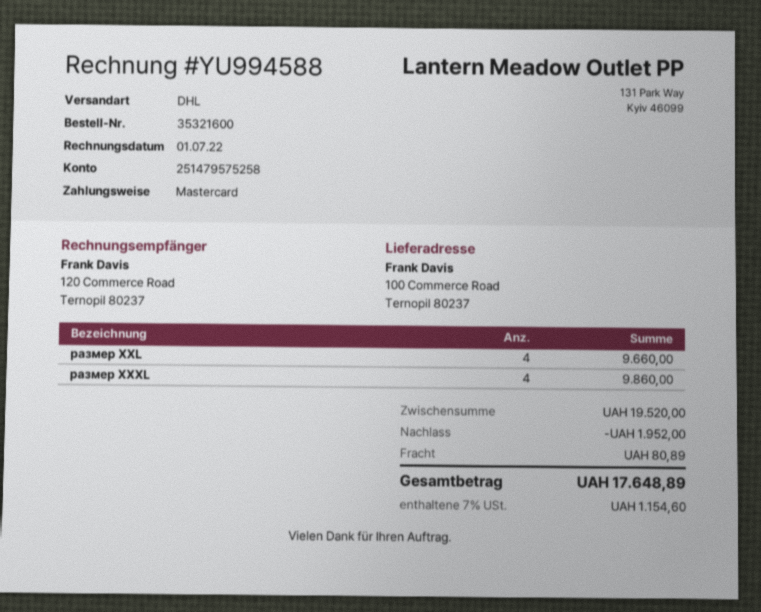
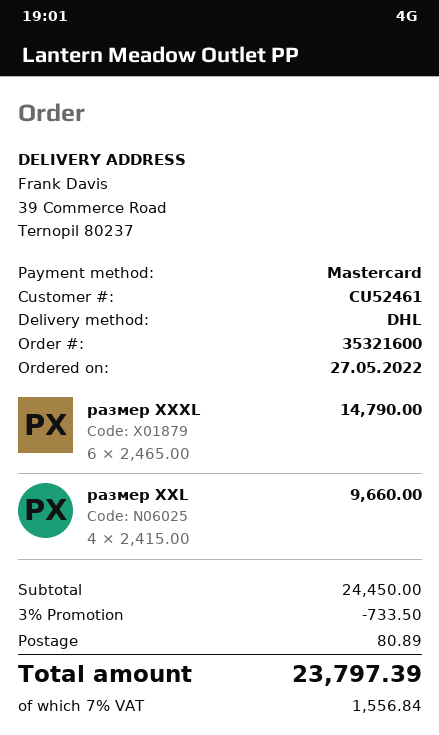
ship to: 100 Commerce Road, Ternopil 80237 -> 39 Commerce Road, Ternopil 80237
размер XXXL: 4 for 9860.00 -> 6 for 14790.00
subtotal: 19520.00 -> 24450.00
discount: 1952.00 -> 733.50
tax: 7% = 1154.60 -> 7% = 1556.84
total: 17648.89 -> 23797.39

